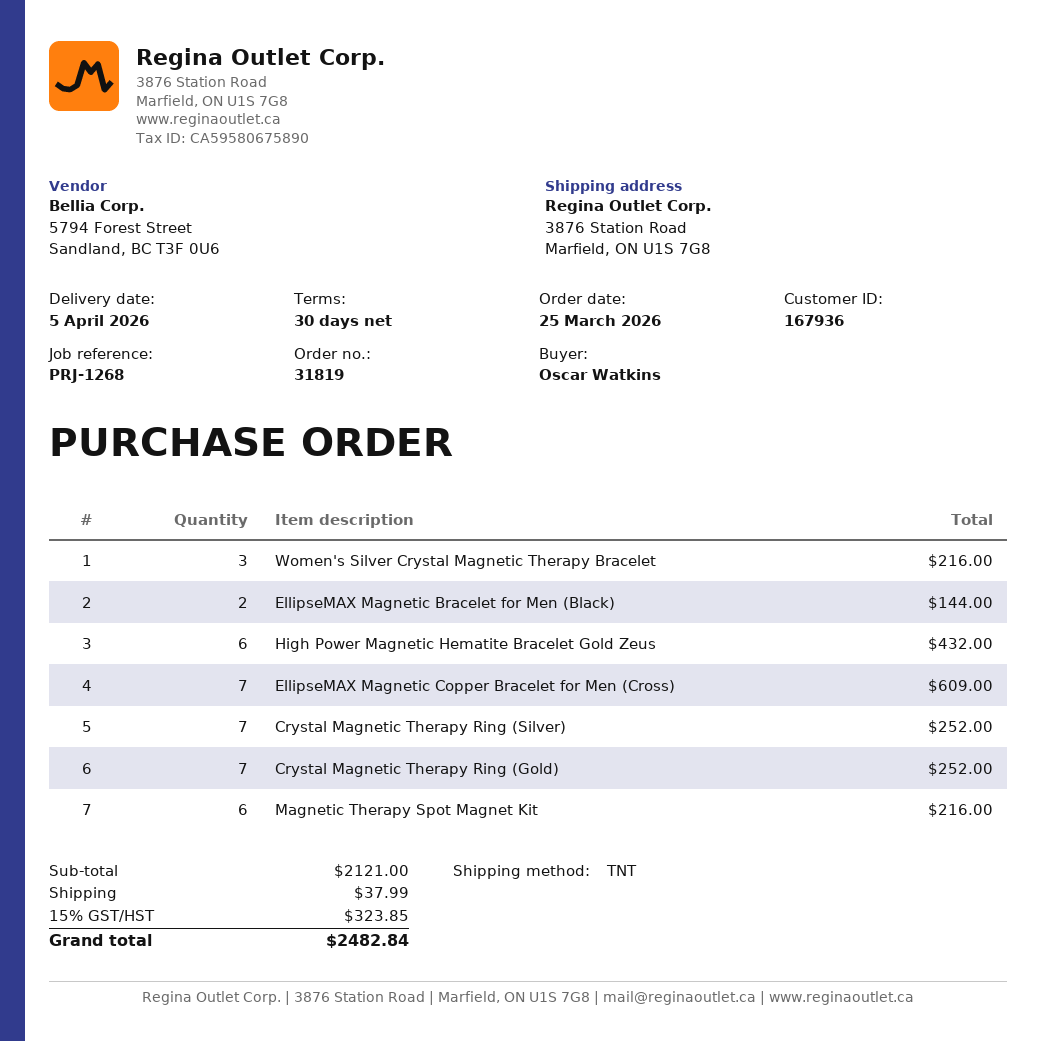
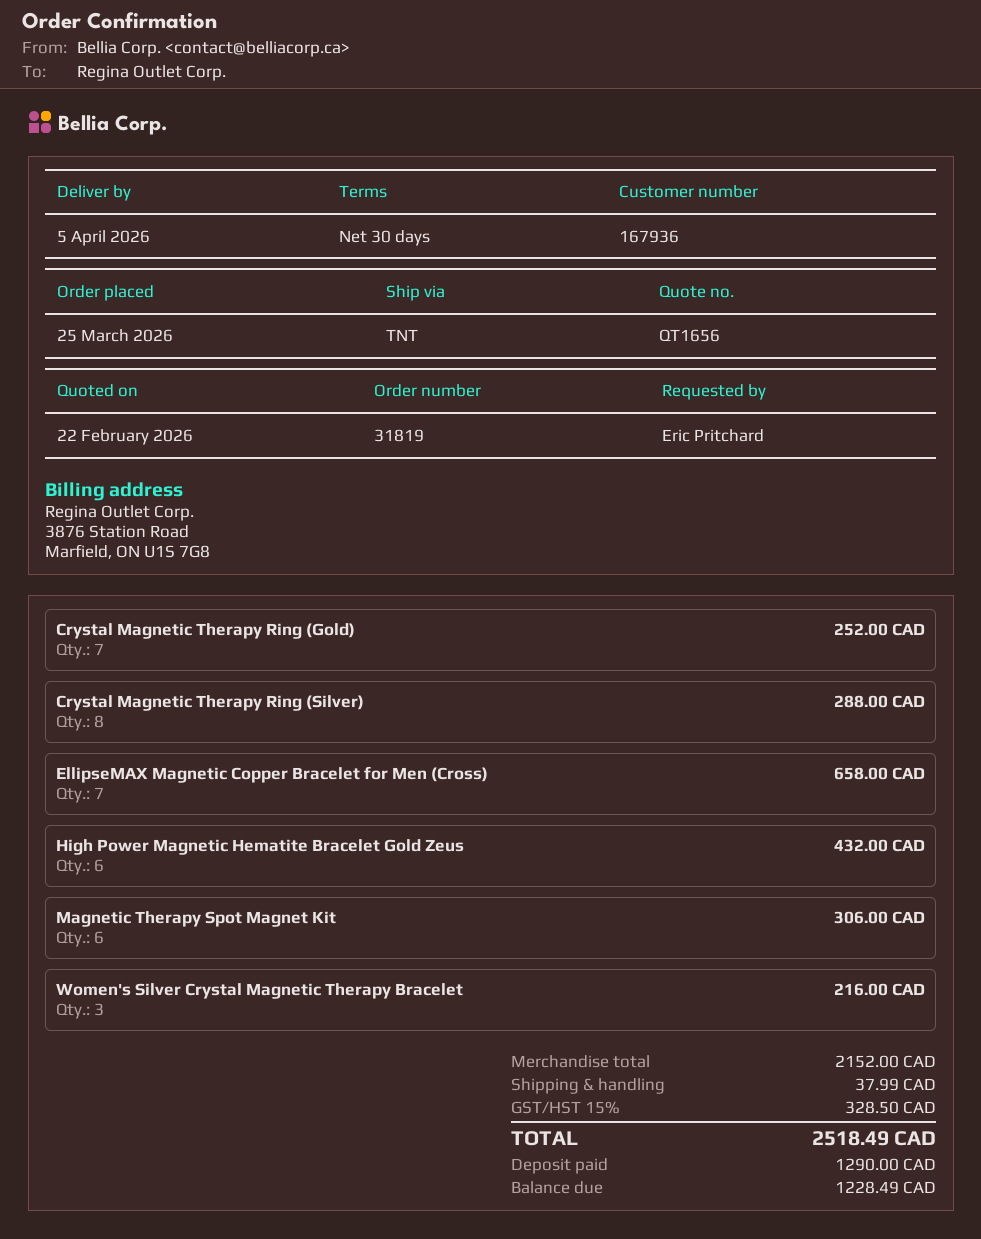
ordered by: Oscar Watkins -> Eric Pritchard
EllipseMAX Magnetic Bracelet for Men (Black): 2 for 144.00 -> none
EllipseMAX Magnetic Copper Bracelet for Men (Cross): 7 for 609.00 -> 7 for 658.00
Crystal Magnetic Therapy Ring (Silver): 7 for 252.00 -> 8 for 288.00
Magnetic Therapy Spot Magnet Kit: 6 for 216.00 -> 6 for 306.00
subtotal: 2121.00 -> 2152.00
tax: 15% = 323.85 -> 15% = 328.50
total: 2482.84 -> 2518.49

